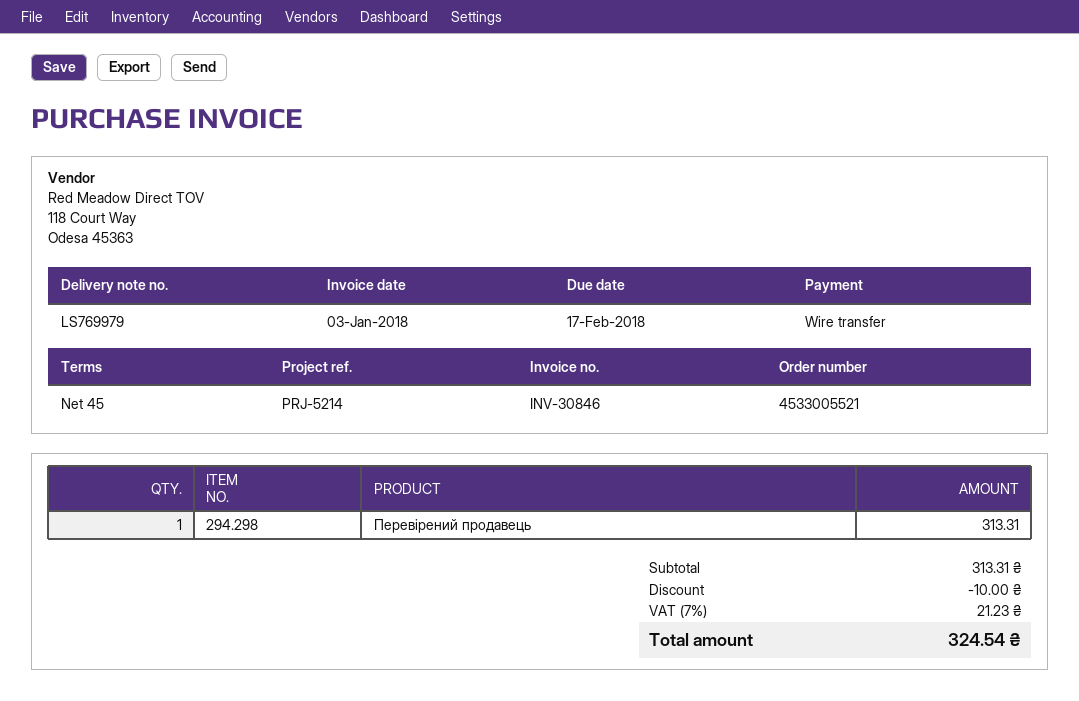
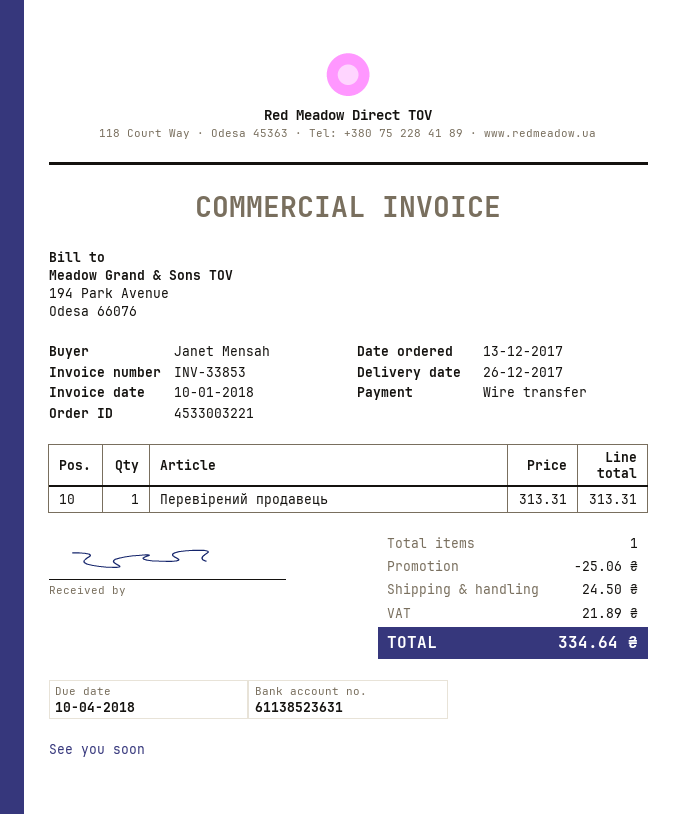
order number: 4533005521 -> 4533003221
invoice number: INV-30846 -> INV-33853
invoice date: 2018-01-03 -> 2018-01-10
due date: 2018-02-17 -> 2018-04-10
discount: 10.00 -> 25.06
shipping: none -> 24.50
tax: 21.23 -> 21.89
total: 324.54 -> 334.64

